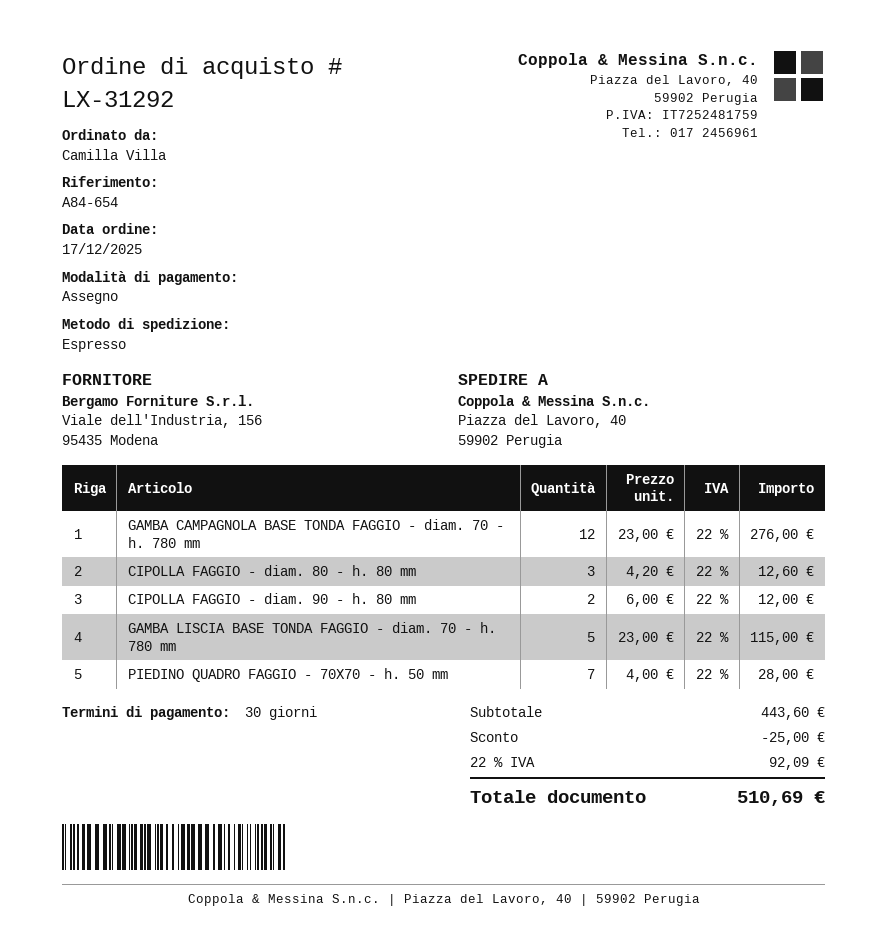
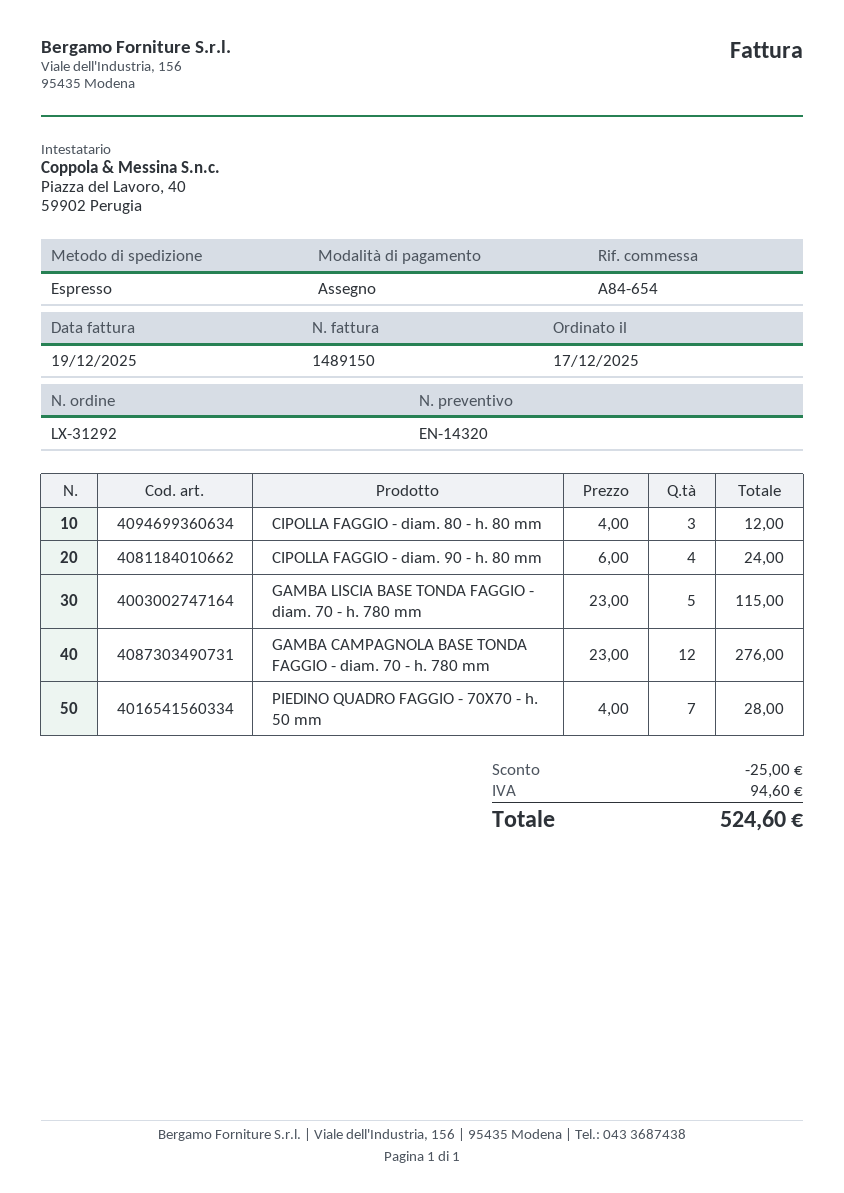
CIPOLLA FAGGIO - diam. 80 - h. 80 mm: 3 x 4.20 = 12.60 -> 3 x 4.00 = 12.00
CIPOLLA FAGGIO - diam. 90 - h. 80 mm: 2 x 6.00 = 12.00 -> 4 x 6.00 = 24.00
tax: 92.09 -> 94.60
total: 510.69 -> 524.60

